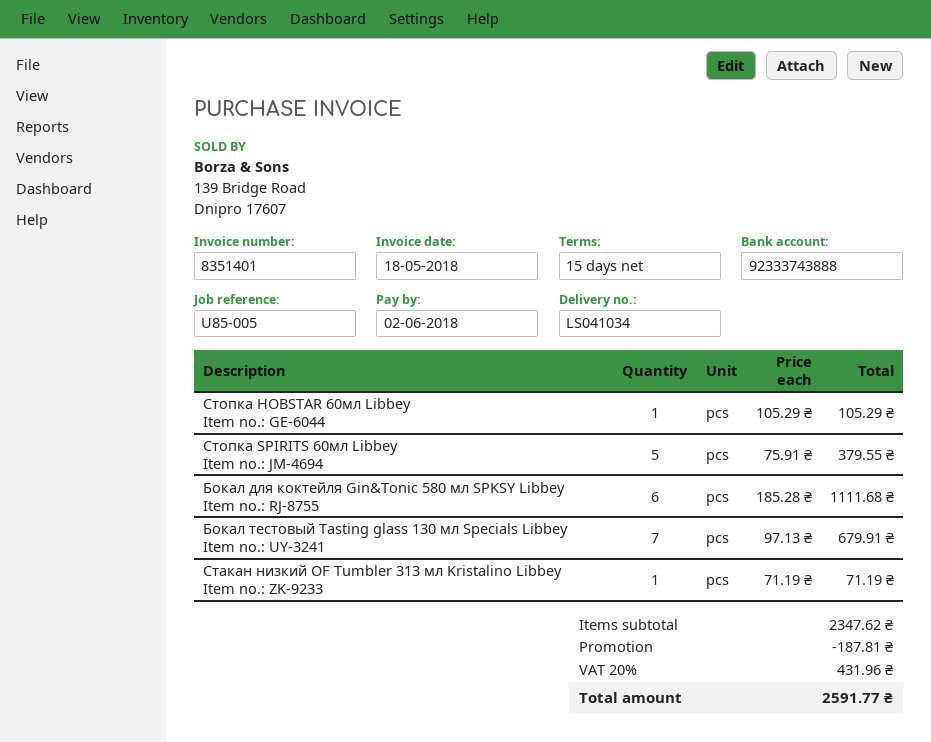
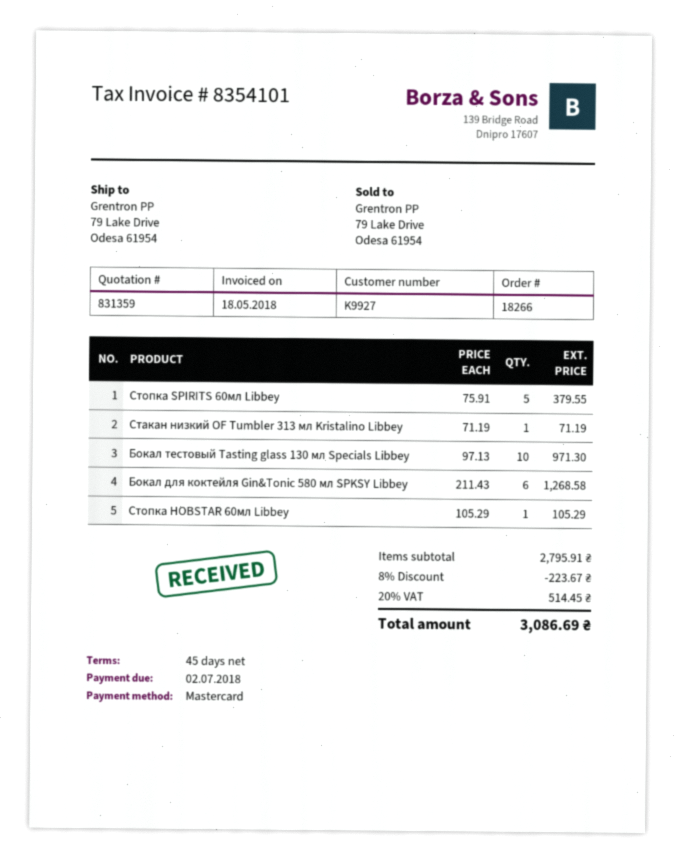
invoice number: 8351401 -> 8354101
payment terms: 15 days -> 45 days
due date: 2018-06-02 -> 2018-07-02
Бокал для коктейля Gin&Tonic 580 мл SPKSY Libbey: 6 x 185.28 = 1111.68 -> 6 x 211.43 = 1268.58
Бокал тестовый Tasting glass 130 мл Specials Libbey: 7 x 97.13 = 679.91 -> 10 x 97.13 = 971.30
subtotal: 2347.62 -> 2795.91
discount: 187.81 -> 223.67
tax: 20% = 431.96 -> 20% = 514.45
total: 2591.77 -> 3086.69

